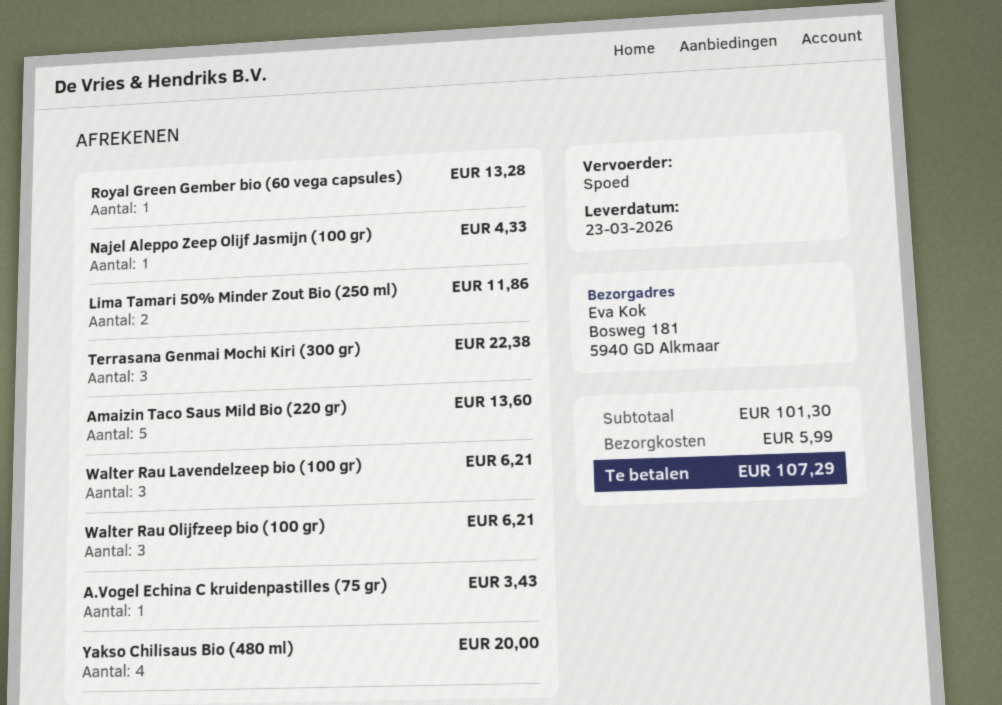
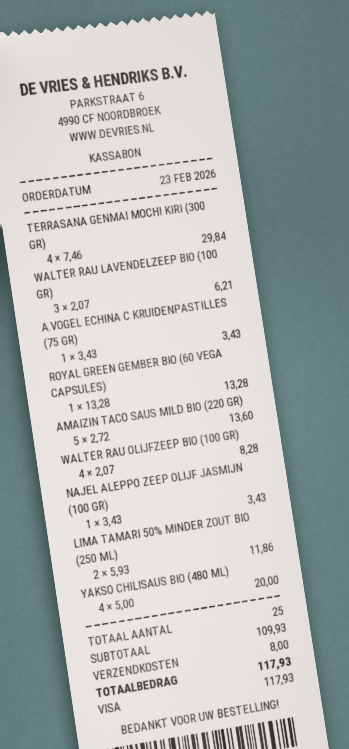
Najel Aleppo Zeep Olijf Jasmijn (100 gr): 1 for 4.33 -> 1 for 3.43
Terrasana Genmai Mochi Kiri (300 gr): 3 for 22.38 -> 4 for 29.84
Walter Rau Olijfzeep bio (100 gr): 3 for 6.21 -> 4 for 8.28
subtotal: 101.30 -> 109.93
shipping: 5.99 -> 8.00
total: 107.29 -> 117.93

